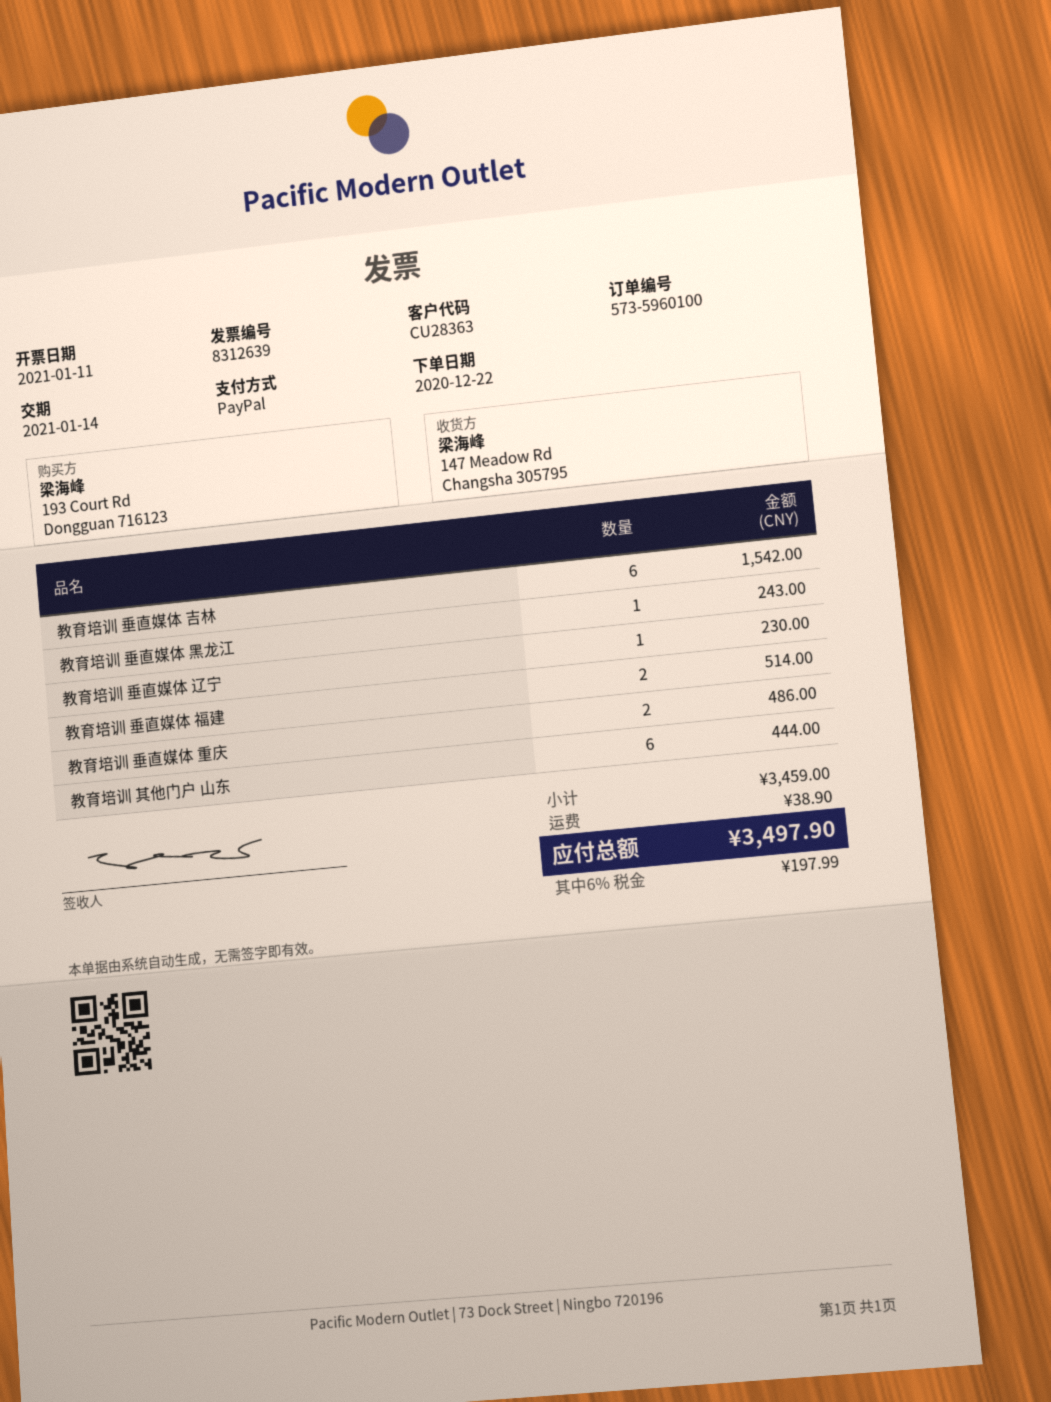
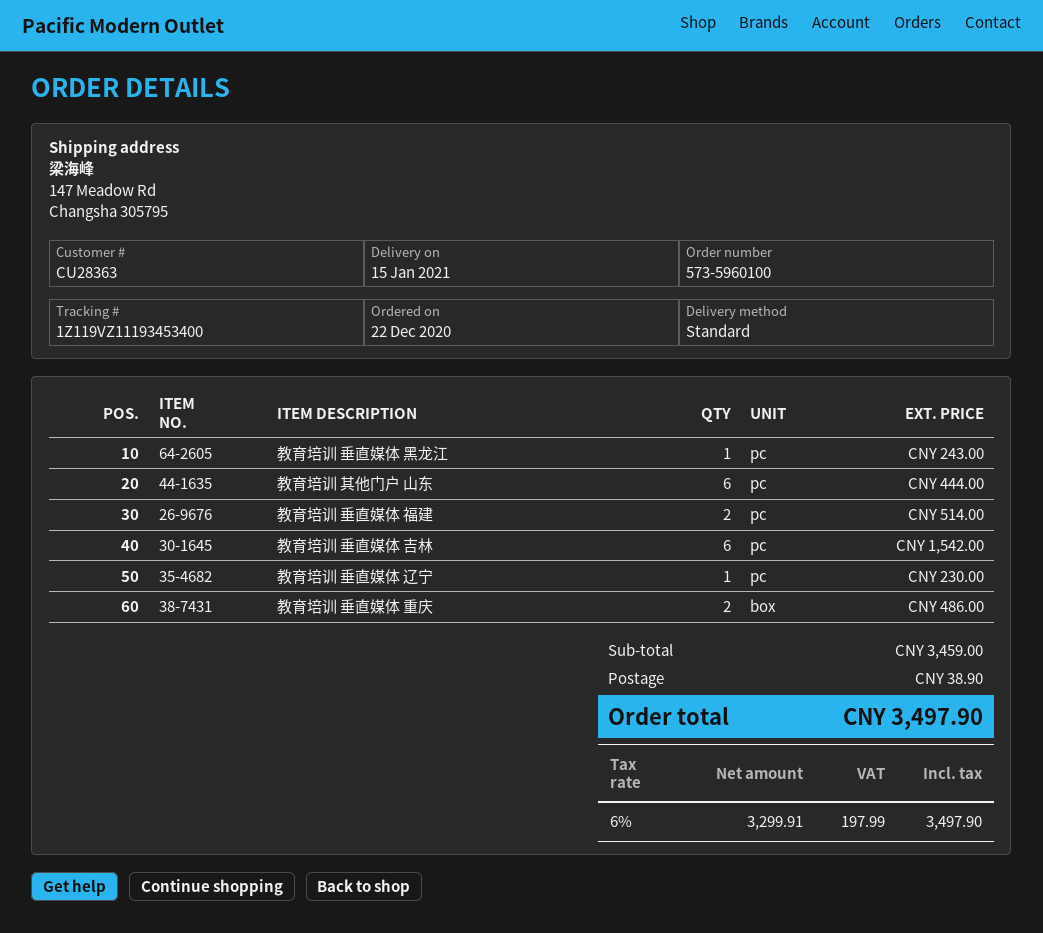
delivery date: 2021-01-14 -> 2021-01-15

